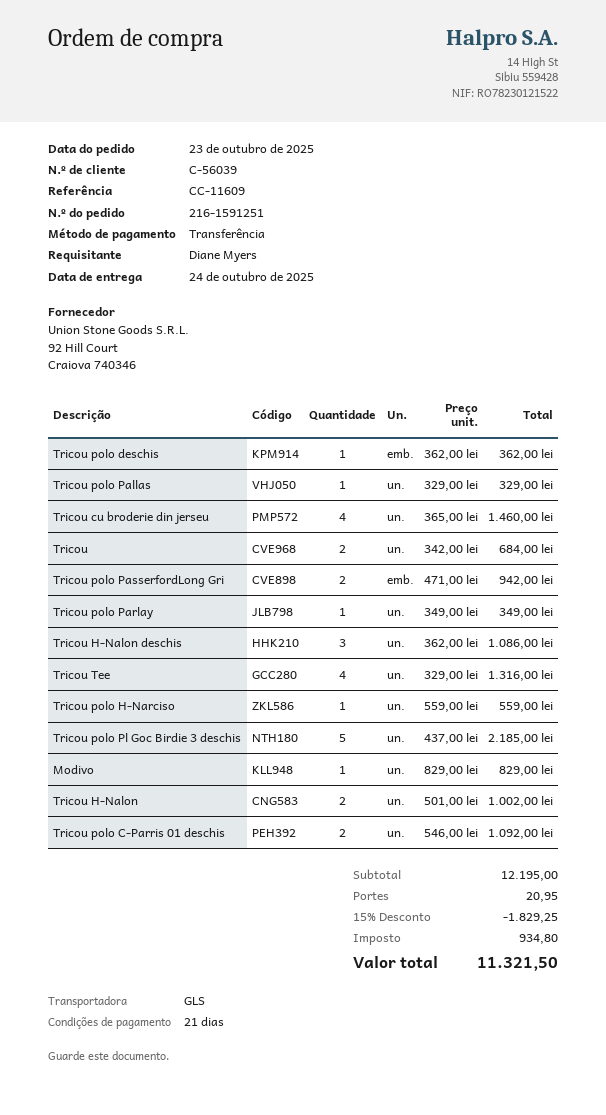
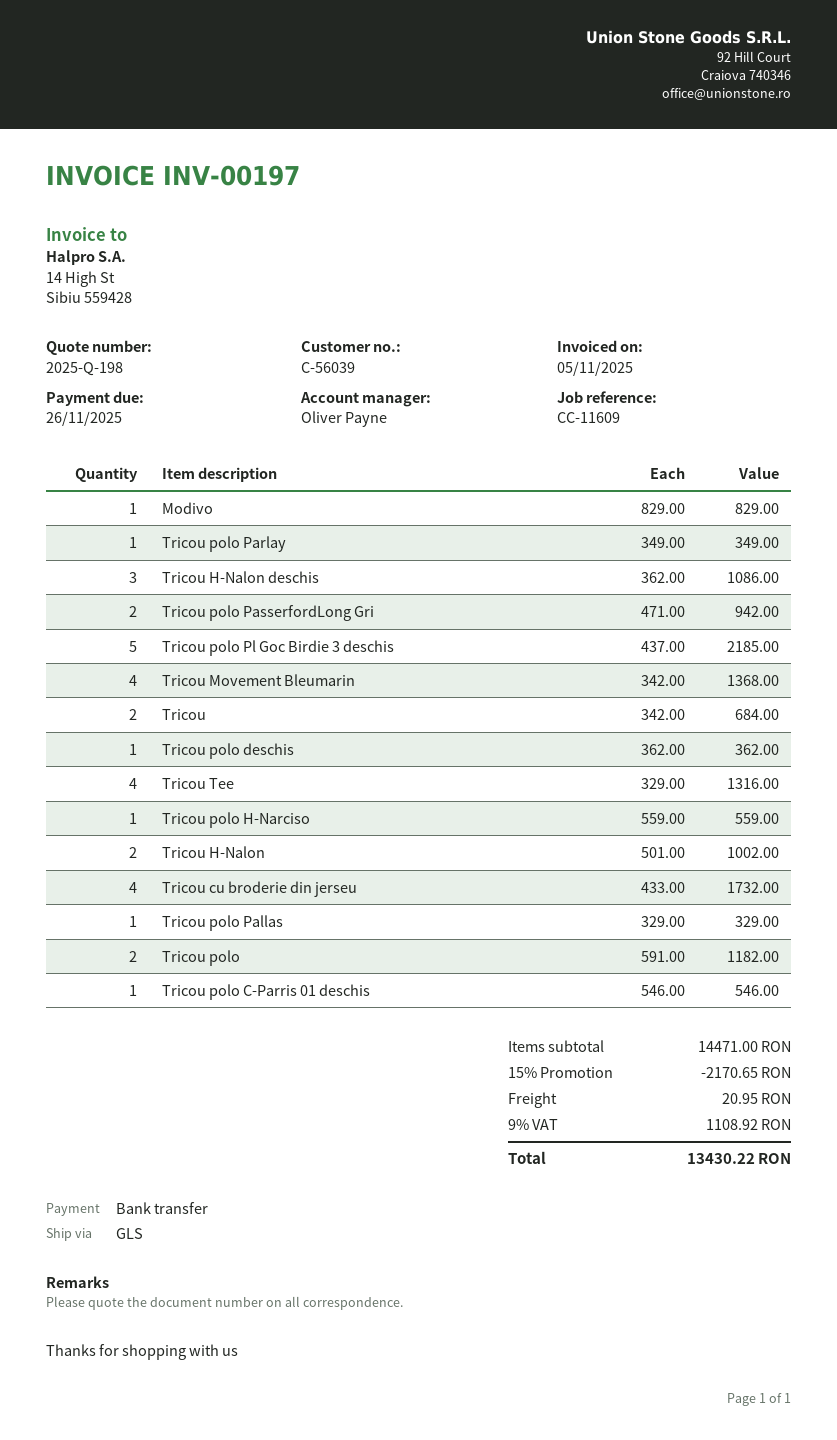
Tricou cu broderie din jerseu: 4 x 365.00 = 1460.00 -> 4 x 433.00 = 1732.00
Tricou polo C-Parris 01 deschis: 2 x 546.00 = 1092.00 -> 1 x 546.00 = 546.00
Tricou Movement Bleumarin: none -> 4 x 342.00 = 1368.00
Tricou polo: none -> 2 x 591.00 = 1182.00
subtotal: 12195.00 -> 14471.00
discount: 15% = 1829.25 -> 15% = 2170.65
tax: 934.80 -> 1108.92
total: 11321.50 -> 13430.22

